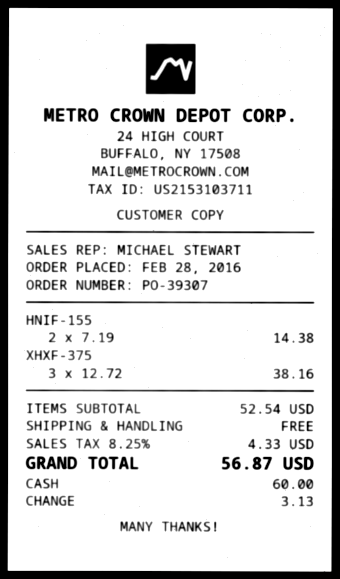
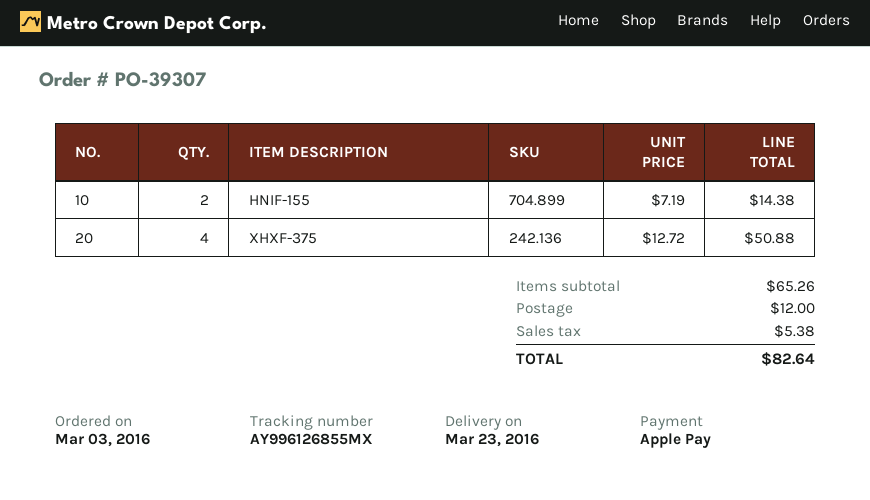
order date: 2016-02-28 -> 2016-03-03
payment method: cash -> Apple Pay
XHXF-375: 3 x 12.72 = 38.16 -> 4 x 12.72 = 50.88
subtotal: 52.54 -> 65.26
shipping: 0.00 -> 12.00
tax: 4.33 -> 5.38
total: 56.87 -> 82.64

